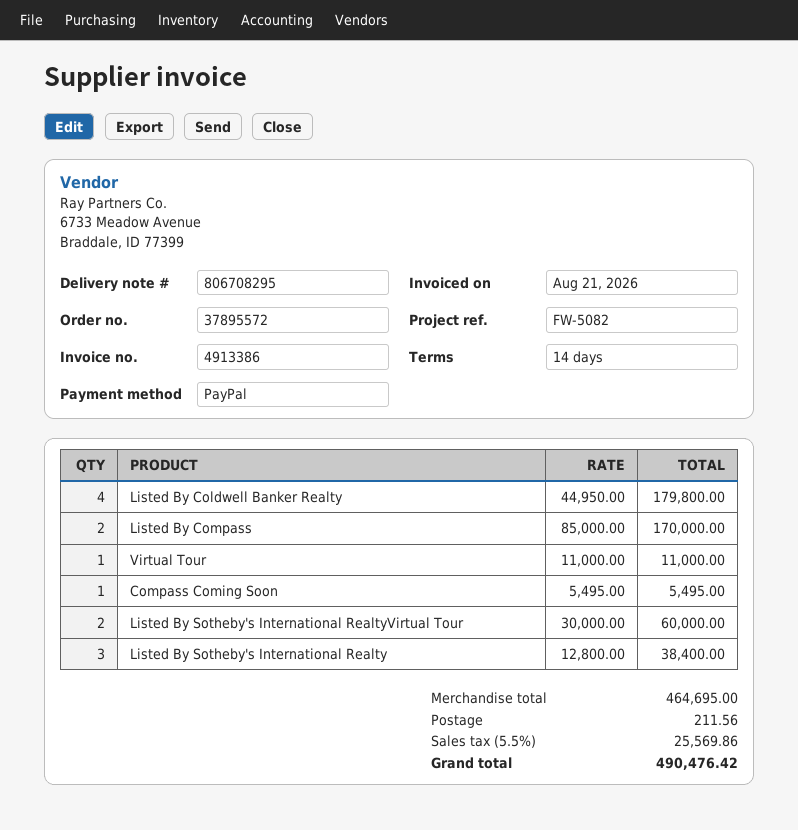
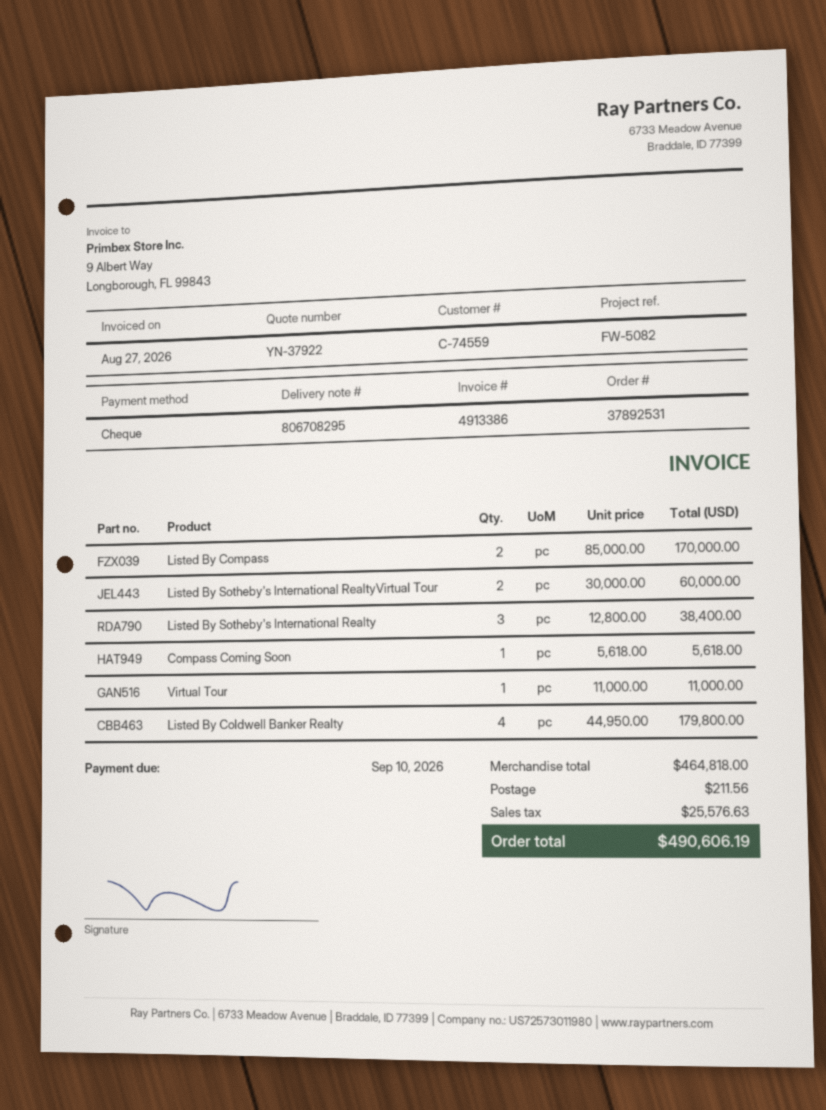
order number: 37895572 -> 37892531
invoice date: 2026-08-21 -> 2026-08-27
payment method: PayPal -> cheque
Compass Coming Soon: 1 x 5495.00 = 5495.00 -> 1 x 5618.00 = 5618.00
subtotal: 464695.00 -> 464818.00
tax: 25569.86 -> 25576.63
total: 490476.42 -> 490606.19

